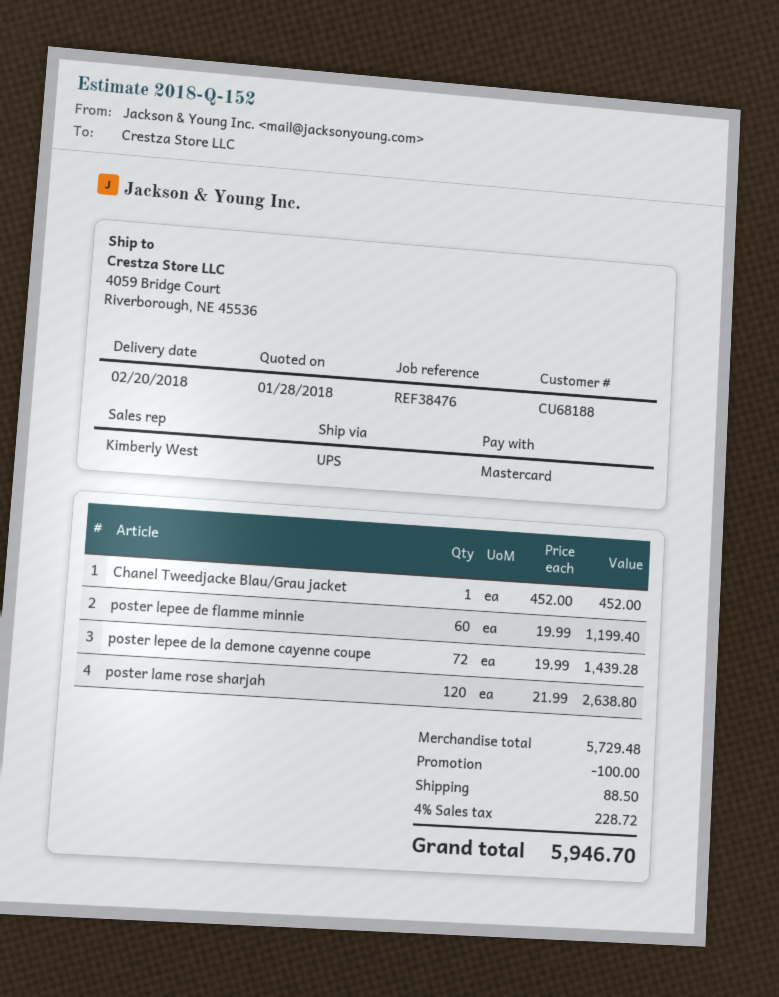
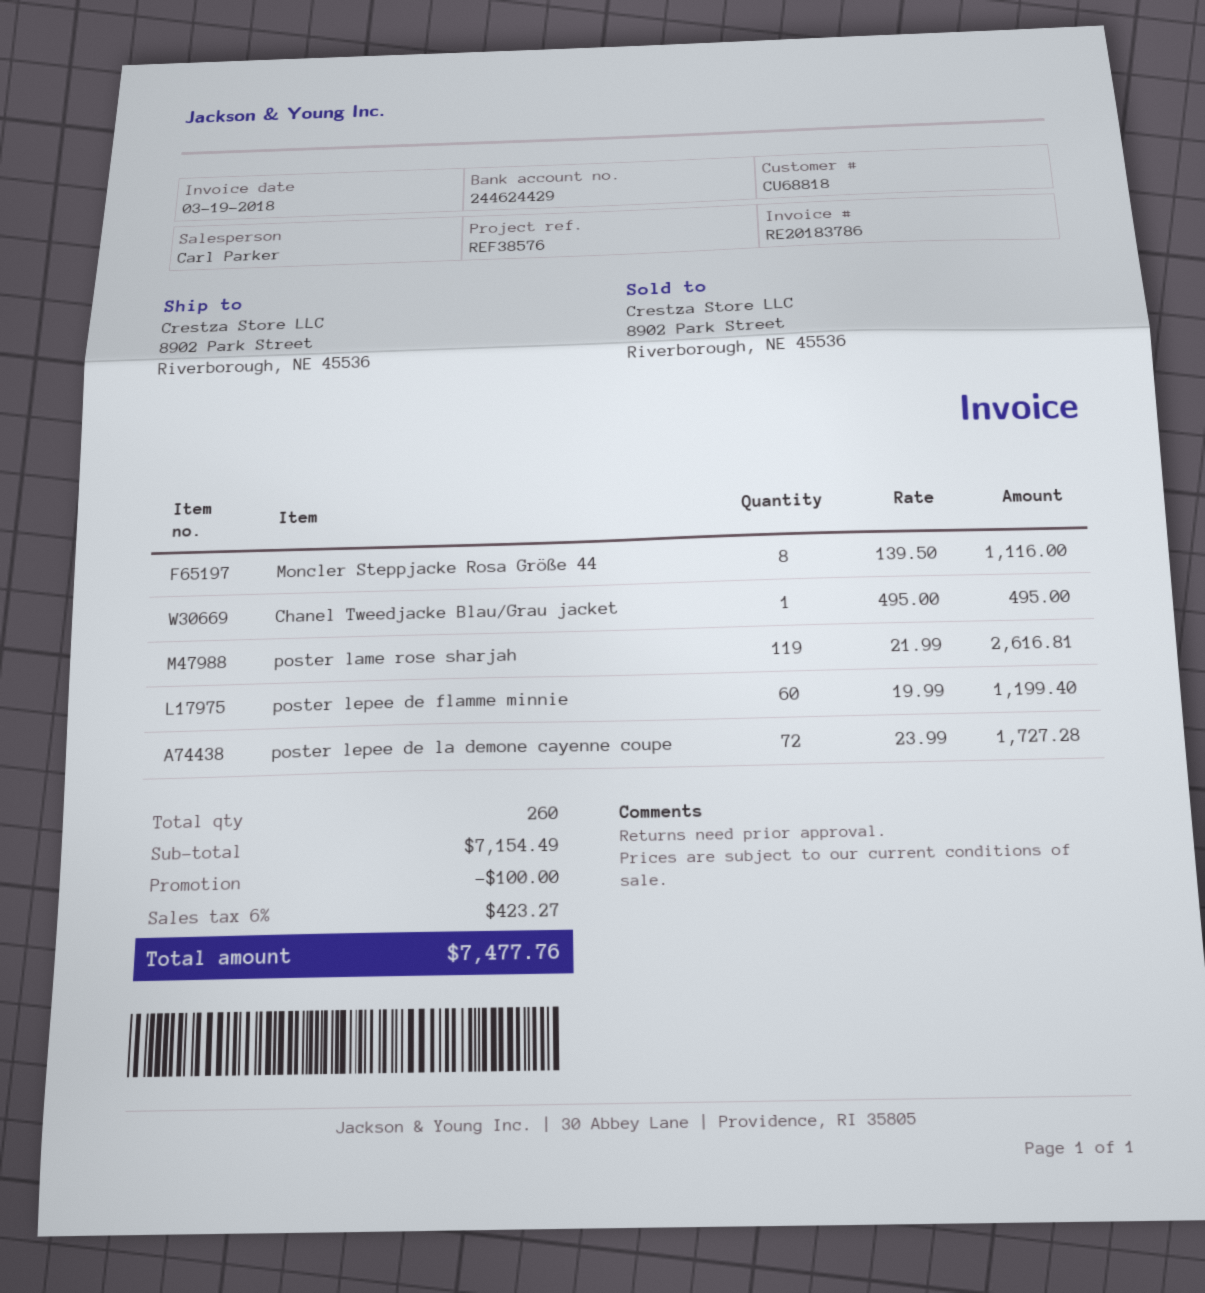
customer number: CU68188 -> CU68818
reference: REF38476 -> REF38576
sales rep: Kimberly West -> Carl Parker
ship to: 4059 Bridge Court, Riverborough, NE 45536 -> 8902 Park Street, Riverborough, NE 45536
Chanel Tweedjacke Blau/Grau jacket: 1 x 452.00 = 452.00 -> 1 x 495.00 = 495.00
poster lepee de la demone cayenne coupe: 72 x 19.99 = 1439.28 -> 72 x 23.99 = 1727.28
poster lame rose sharjah: 120 x 21.99 = 2638.80 -> 119 x 21.99 = 2616.81
Moncler Steppjacke Rosa Größe 44: none -> 8 x 139.50 = 1116.00
subtotal: 5729.48 -> 7154.49
shipping: 88.50 -> none
tax: 4% = 228.72 -> 6% = 423.27
total: 5946.70 -> 7477.76

